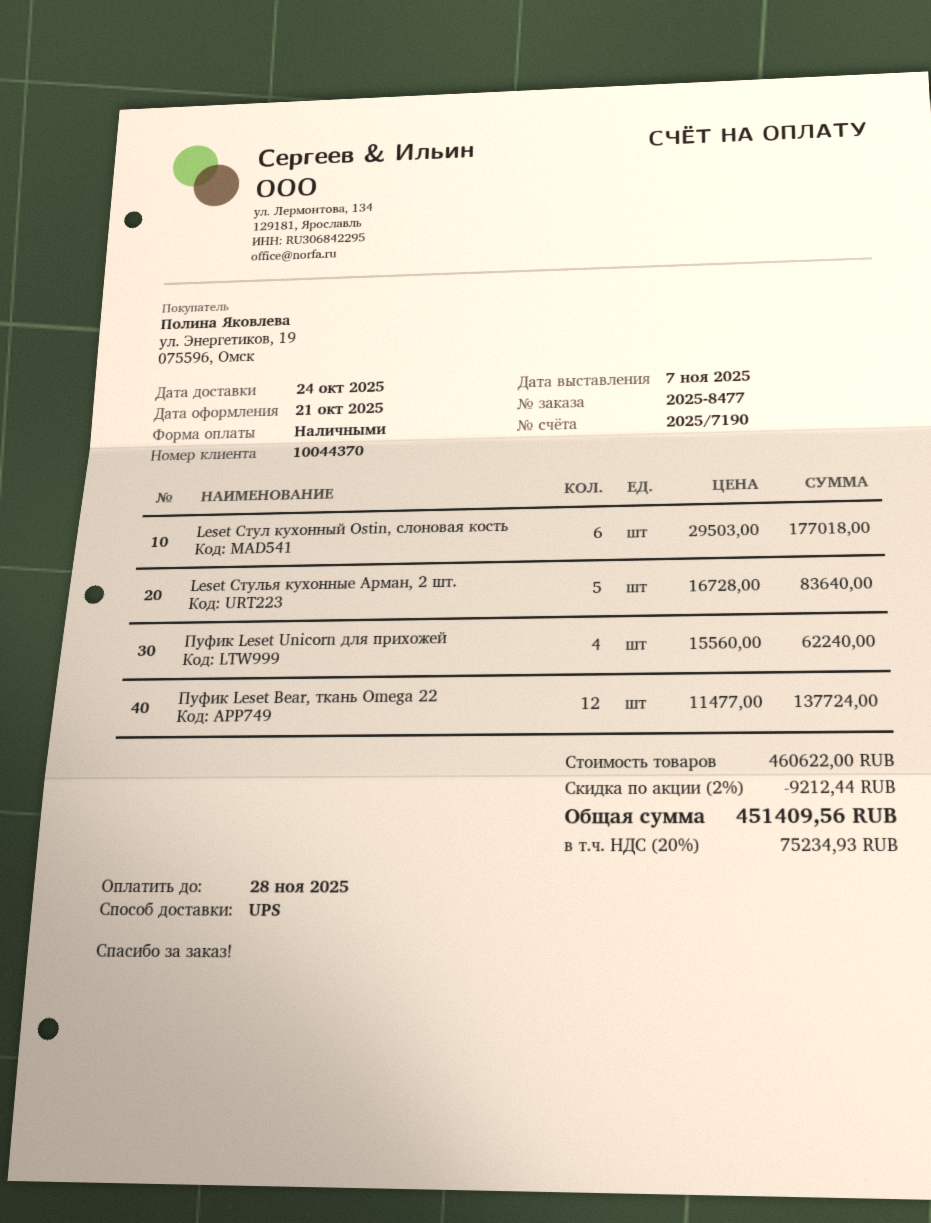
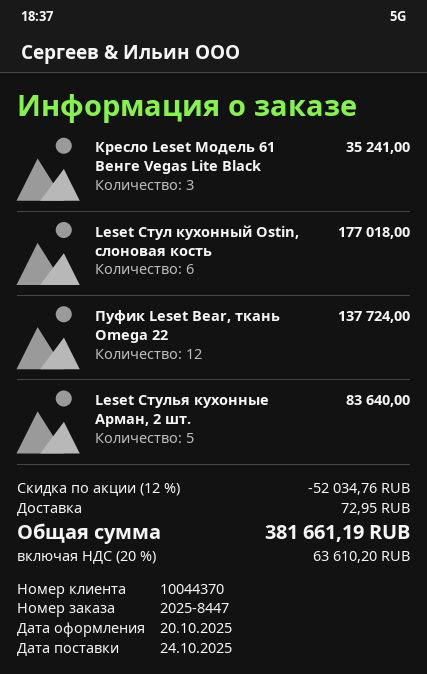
order number: 2025-8477 -> 2025-8447
order date: 2025-10-21 -> 2025-10-20
Пуфик Leset Unicorn для прихожей: 4 for 62240.00 -> none
Кресло Leset Модель 61 Венге Vegas Lite Black: none -> 3 for 35241.00
discount: 2% = 9212.44 -> 12% = 52034.76
shipping: none -> 72.95
tax: 20% = 75234.93 -> 20% = 63610.20
total: 451409.56 -> 381661.19

